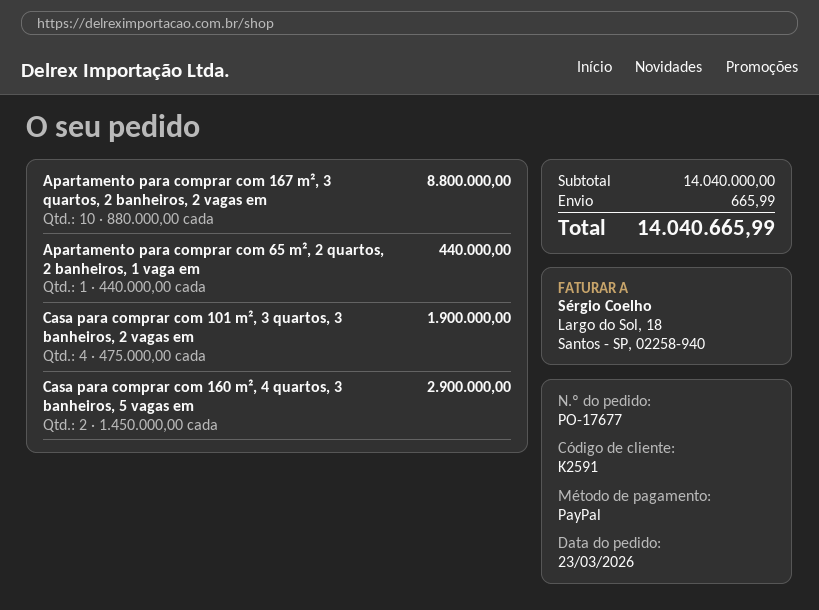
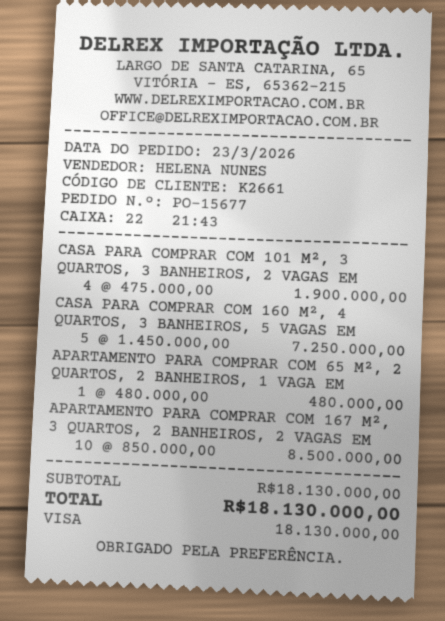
order number: PO-17677 -> PO-15677
customer number: K2591 -> K2661
payment method: PayPal -> Visa
Apartamento para comprar com 167 m², 3 quartos, 2 banheiros, 2 vagas em: 10 x 880000.00 = 8800000.00 -> 10 x 850000.00 = 8500000.00
Apartamento para comprar com 65 m², 2 quartos, 2 banheiros, 1 vaga em: 1 x 440000.00 = 440000.00 -> 1 x 480000.00 = 480000.00
Casa para comprar com 160 m², 4 quartos, 3 banheiros, 5 vagas em: 2 x 1450000.00 = 2900000.00 -> 5 x 1450000.00 = 7250000.00
subtotal: 14040000.00 -> 18130000.00
shipping: 665.99 -> none
total: 14040665.99 -> 18130000.00

